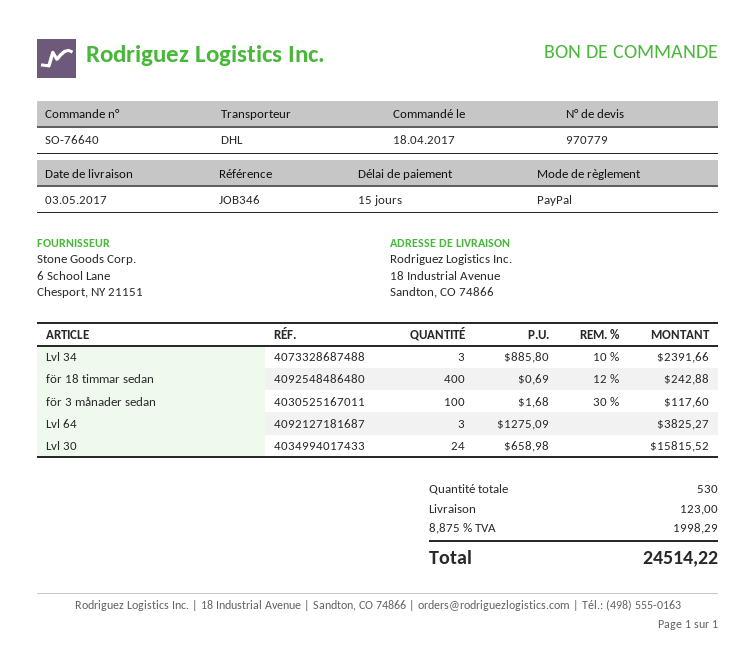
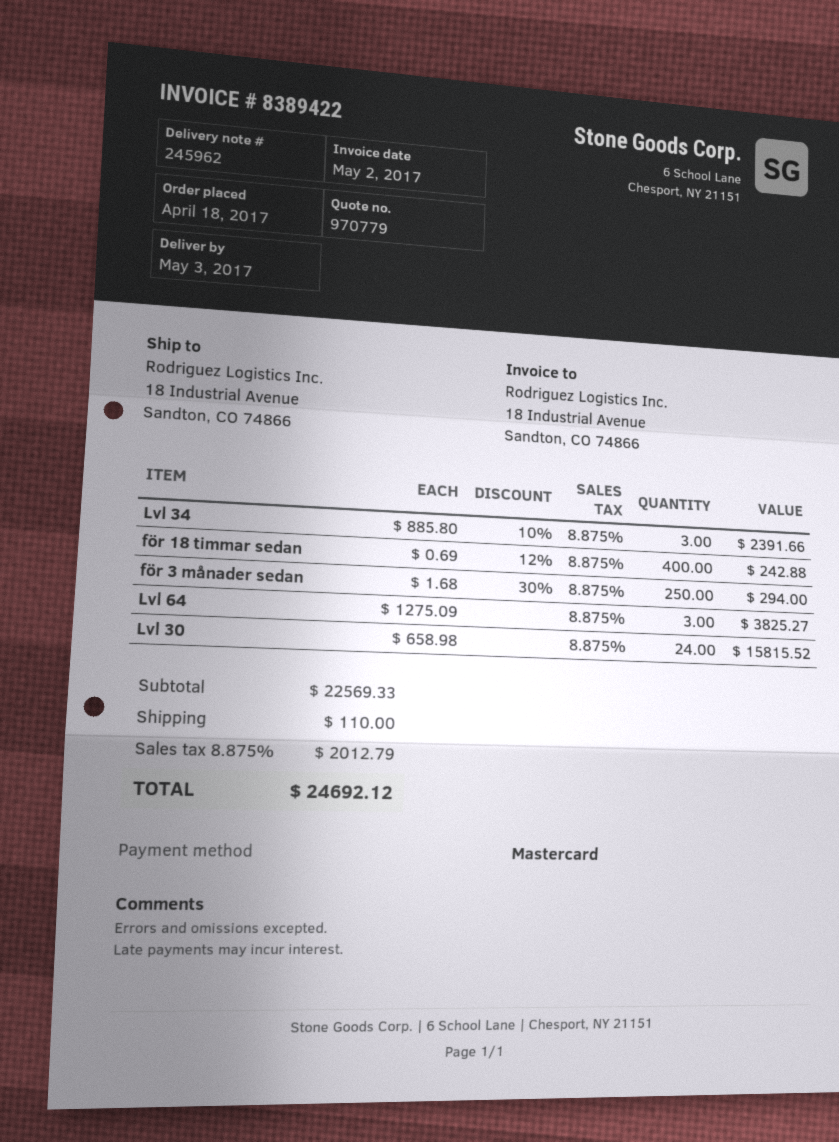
payment method: PayPal -> Mastercard
för 3 månader sedan: 100 x 1.68 - 30% = 117.60 -> 250 x 1.68 - 30% = 294.00
shipping: 123.00 -> 110.00
tax: 8.875% = 1998.29 -> 8.875% = 2012.79
total: 24514.22 -> 24692.12

